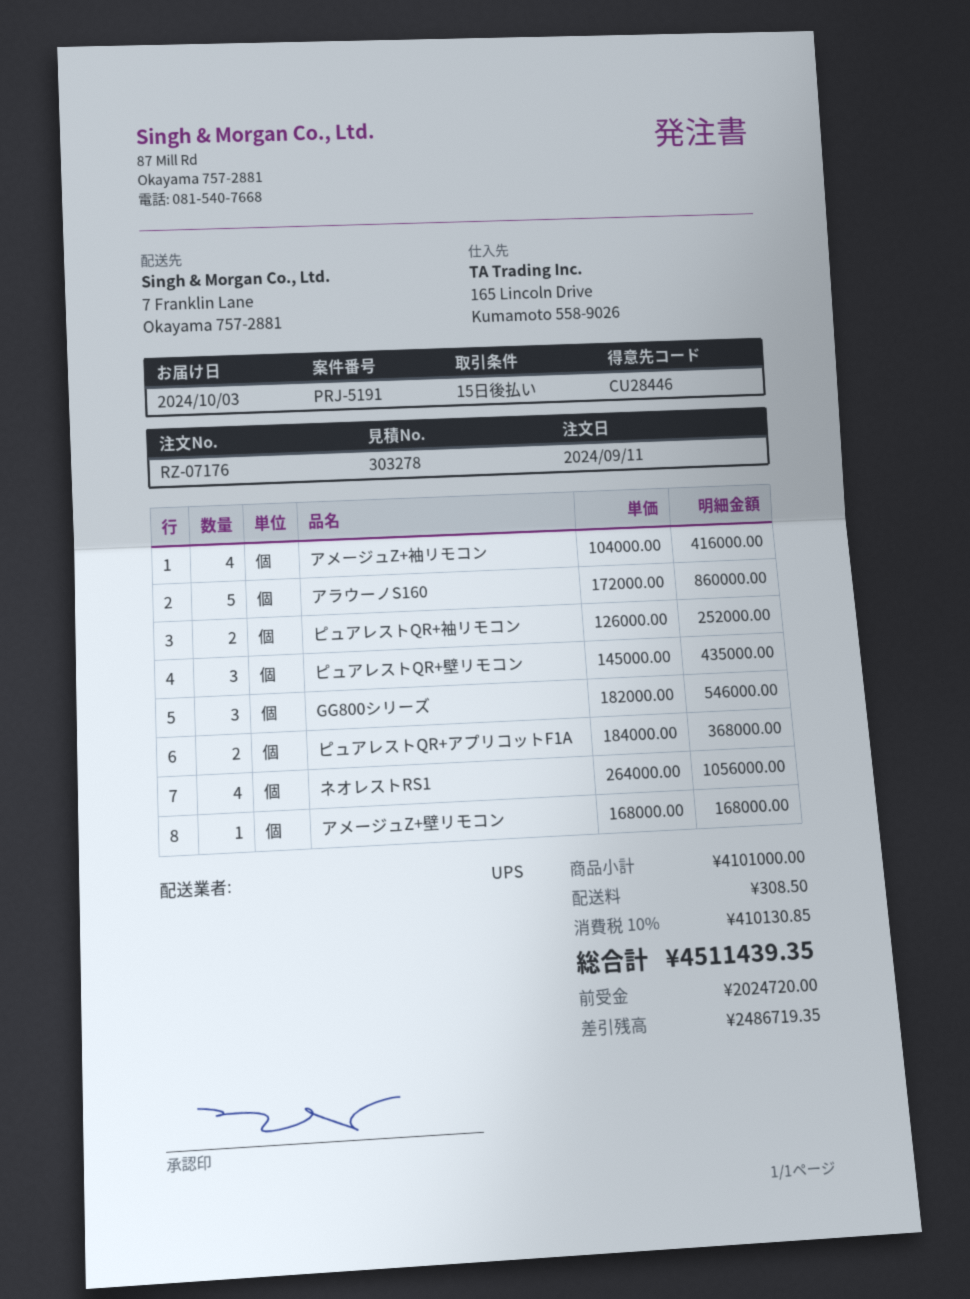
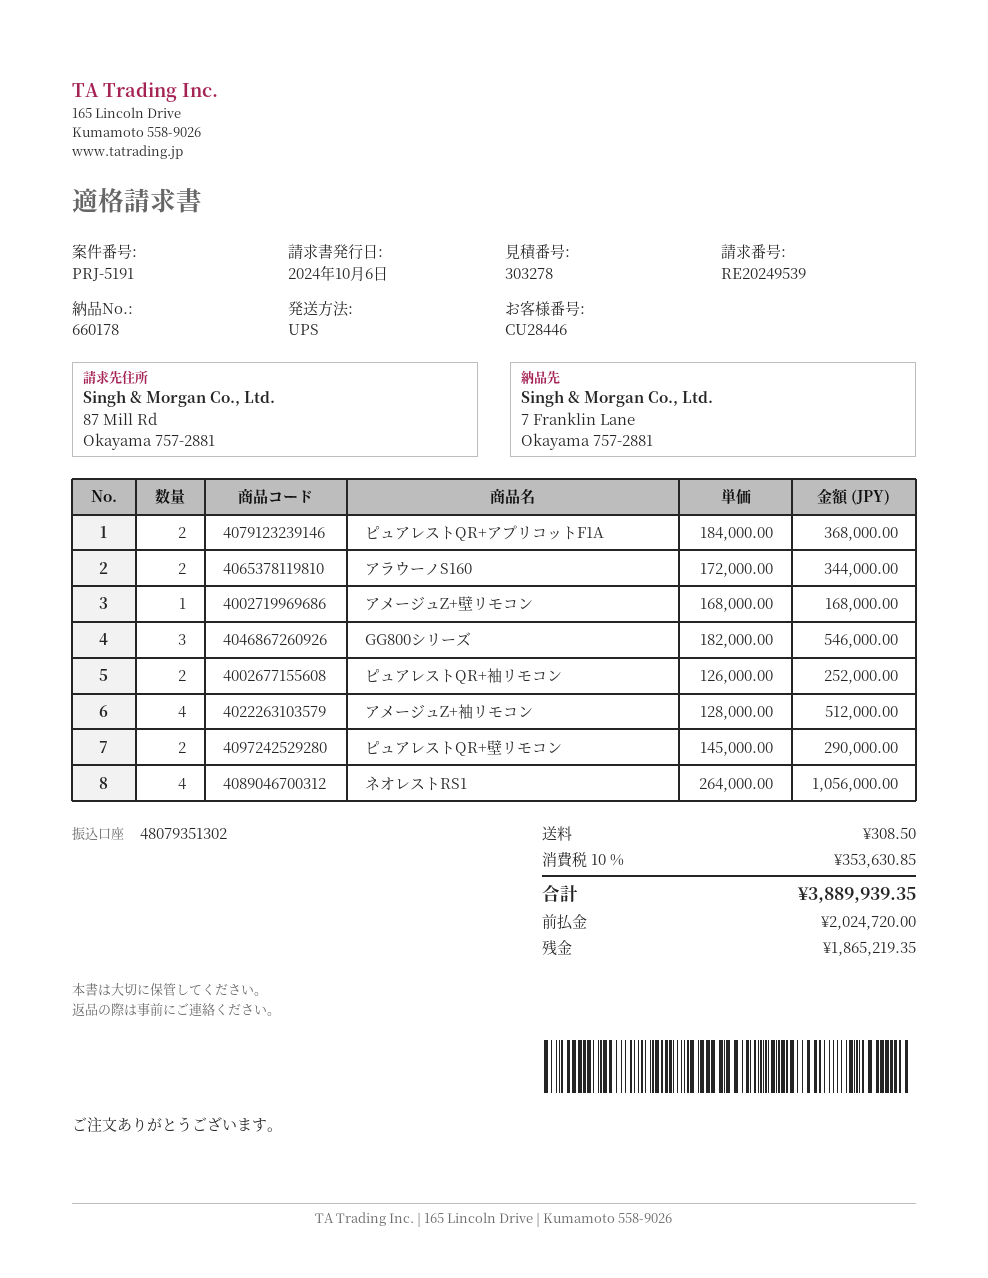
アメージュZ+袖リモコン: 4 x 104000.00 = 416000.00 -> 4 x 128000.00 = 512000.00
アラウーノS160: 5 x 172000.00 = 860000.00 -> 2 x 172000.00 = 344000.00
ピュアレストQR+壁リモコン: 3 x 145000.00 = 435000.00 -> 2 x 145000.00 = 290000.00
tax: 10% = 410130.85 -> 10% = 353630.85
total: 4511439.35 -> 3889939.35
balance: 2486719.35 -> 1865219.35

